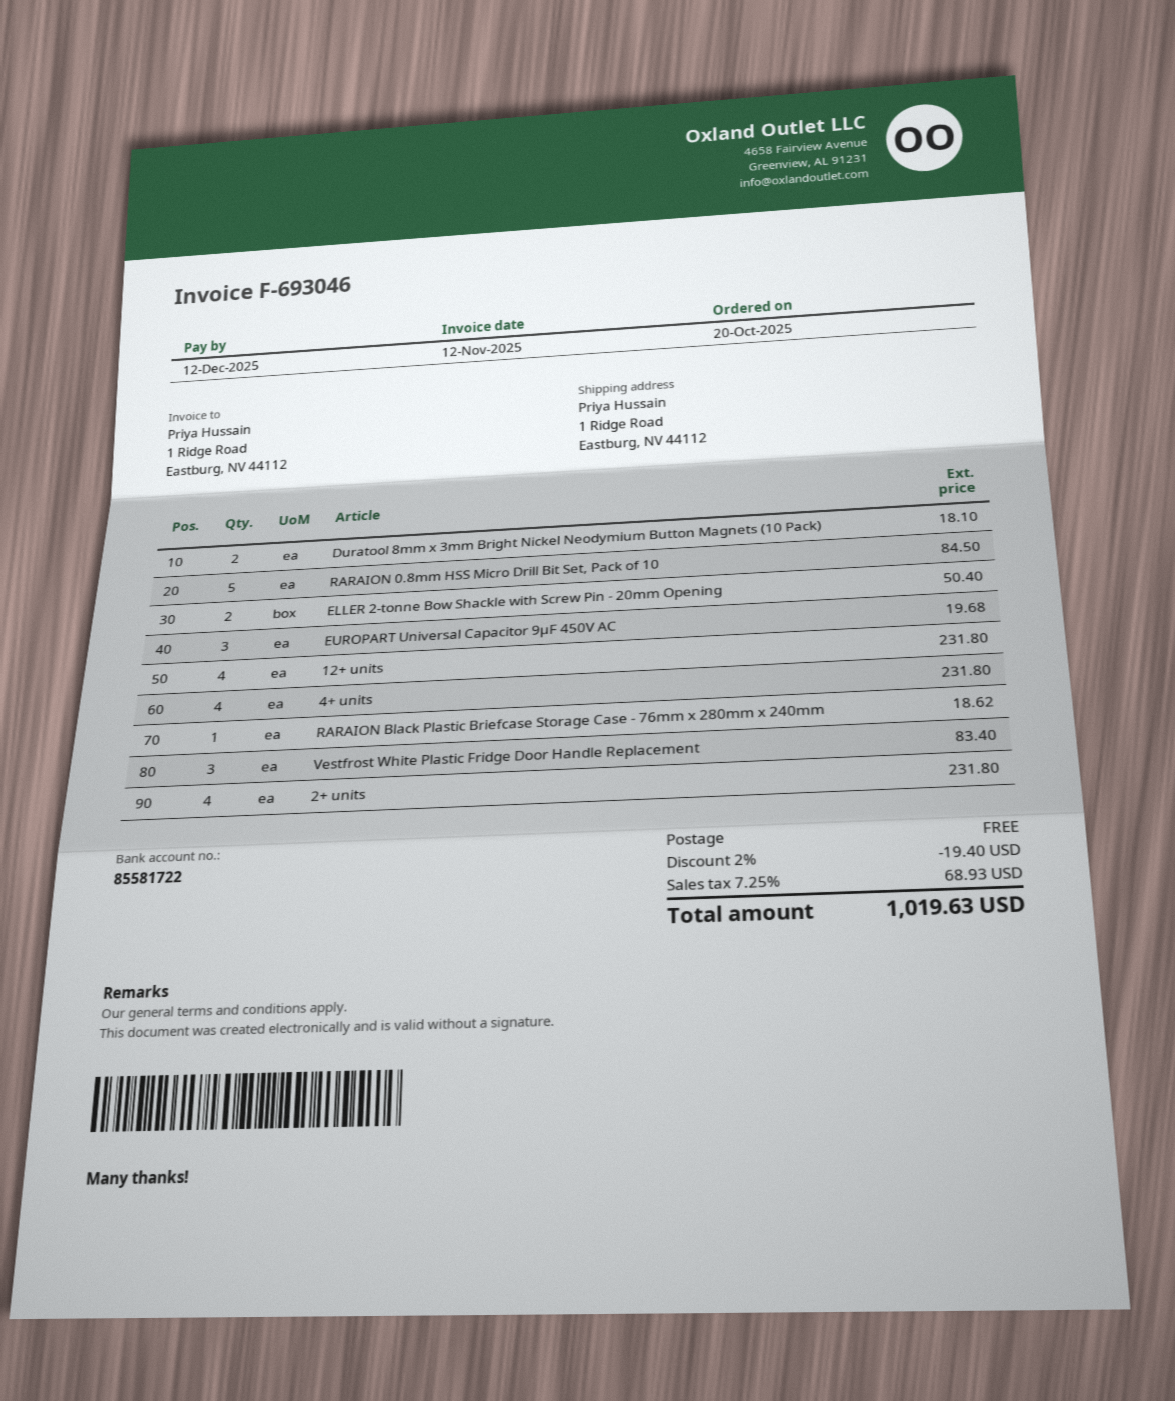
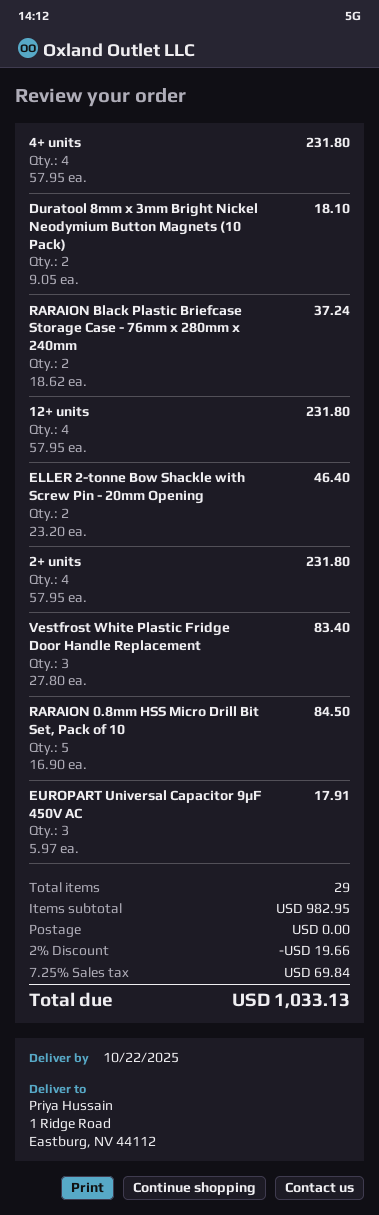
ELLER 2-tonne Bow Shackle with Screw Pin - 20mm Opening: 2 for 50.40 -> 2 for 46.40
EUROPART Universal Capacitor 9µF 450V AC: 3 for 19.68 -> 3 for 17.91
RARAION Black Plastic Briefcase Storage Case - 76mm x 280mm x 240mm: 1 for 18.62 -> 2 for 37.24
discount: 2% = 19.40 -> 2% = 19.66
tax: 7.25% = 68.93 -> 7.25% = 69.84
total: 1019.63 -> 1033.13

